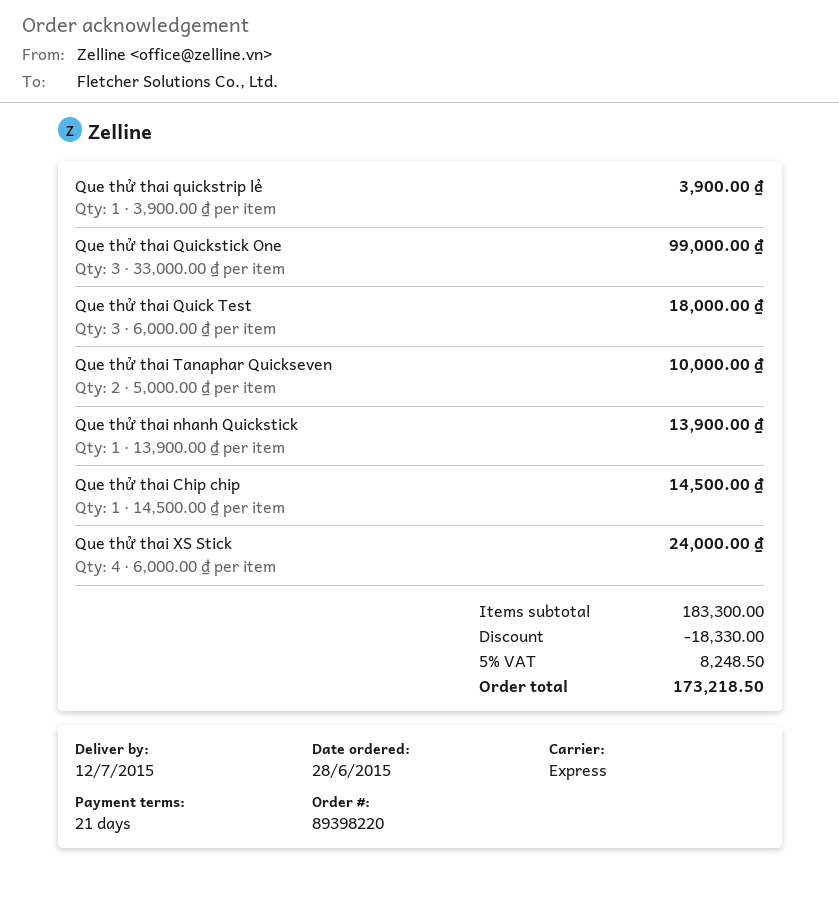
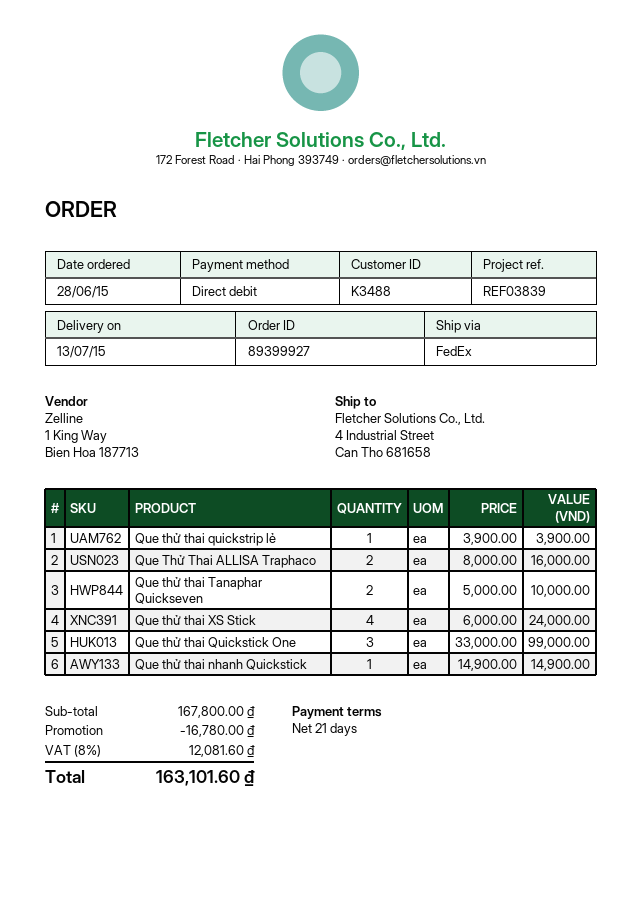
order number: 89398220 -> 89399927
delivery date: 2015-07-12 -> 2015-07-13
shipping method: express -> FedEx
Que thử thai Quick Test: 3 x 6000.00 = 18000.00 -> none
Que thử thai nhanh Quickstick: 1 x 13900.00 = 13900.00 -> 1 x 14900.00 = 14900.00
Que thử thai Chip chip: 1 x 14500.00 = 14500.00 -> none
Que Thử Thai ALLISA Traphaco: none -> 2 x 8000.00 = 16000.00
subtotal: 183300.00 -> 167800.00
discount: 18330.00 -> 16780.00
tax: 5% = 8248.50 -> 8% = 12081.60
total: 173218.50 -> 163101.60

